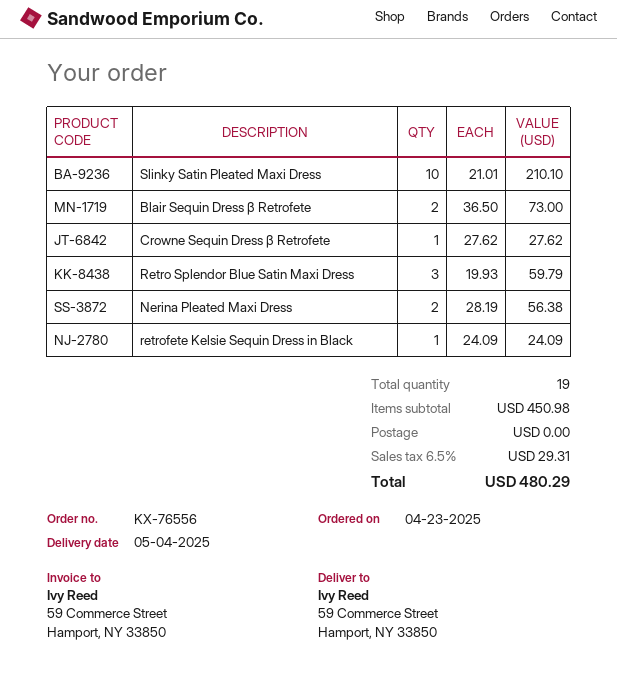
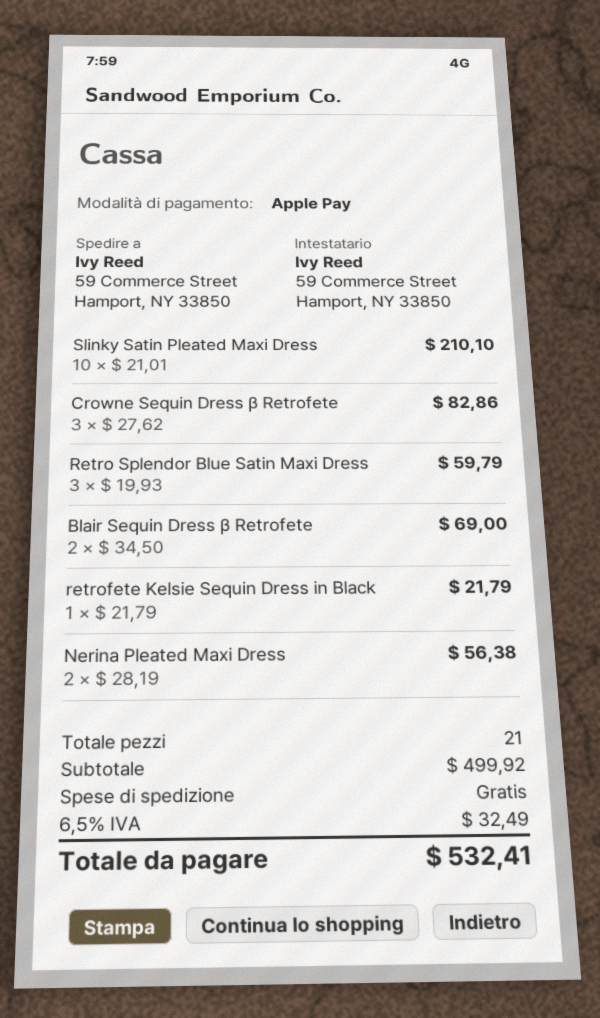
Blair Sequin Dress β Retrofete: 2 x 36.50 = 73.00 -> 2 x 34.50 = 69.00
Crowne Sequin Dress β Retrofete: 1 x 27.62 = 27.62 -> 3 x 27.62 = 82.86
retrofete Kelsie Sequin Dress in Black: 1 x 24.09 = 24.09 -> 1 x 21.79 = 21.79
total quantity: 19 -> 21
subtotal: 450.98 -> 499.92
tax: 6.5% = 29.31 -> 6.5% = 32.49
total: 480.29 -> 532.41

